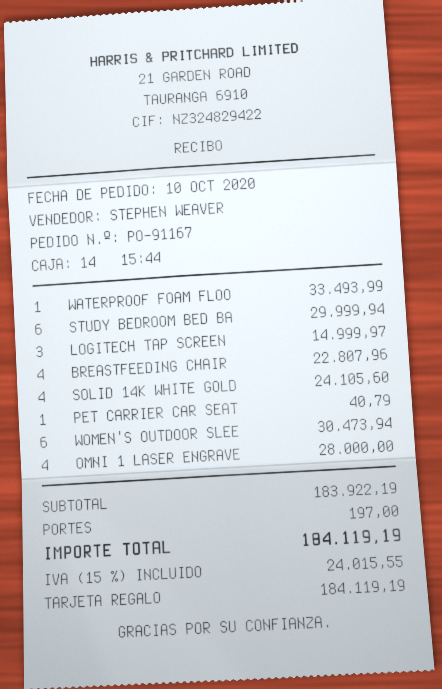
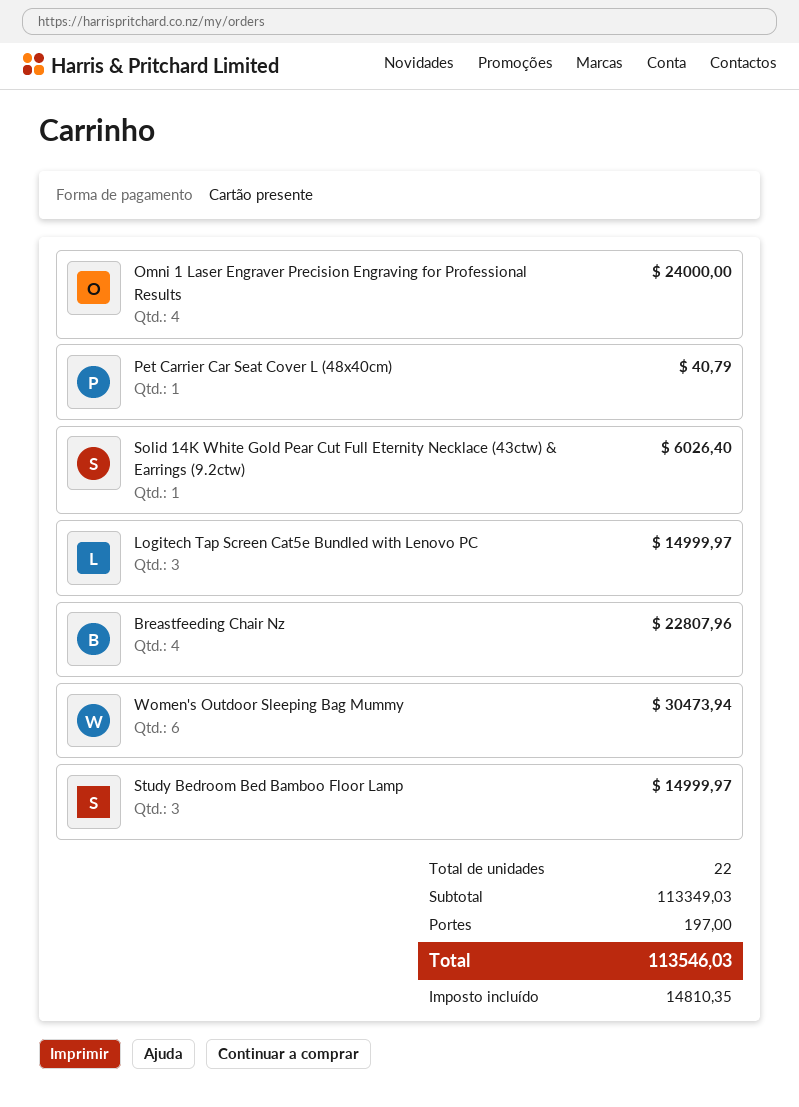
WATERPROOF FOAM FLOO: 1 for 33493.99 -> none
STUDY BEDROOM BED BA: 6 for 29999.94 -> 3 for 14999.97
SOLID 14K WHITE GOLD: 4 for 24105.60 -> 1 for 6026.40
OMNI 1 LASER ENGRAVE: 4 for 28000.00 -> 4 for 24000.00
subtotal: 183922.19 -> 113349.03
tax: 24015.55 -> 14810.35
total: 184119.19 -> 113546.03

